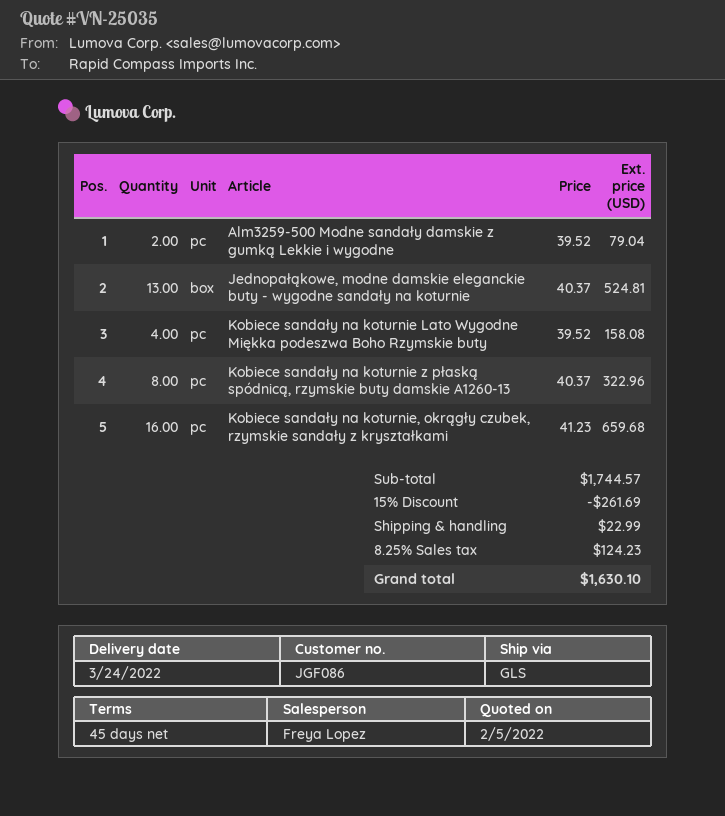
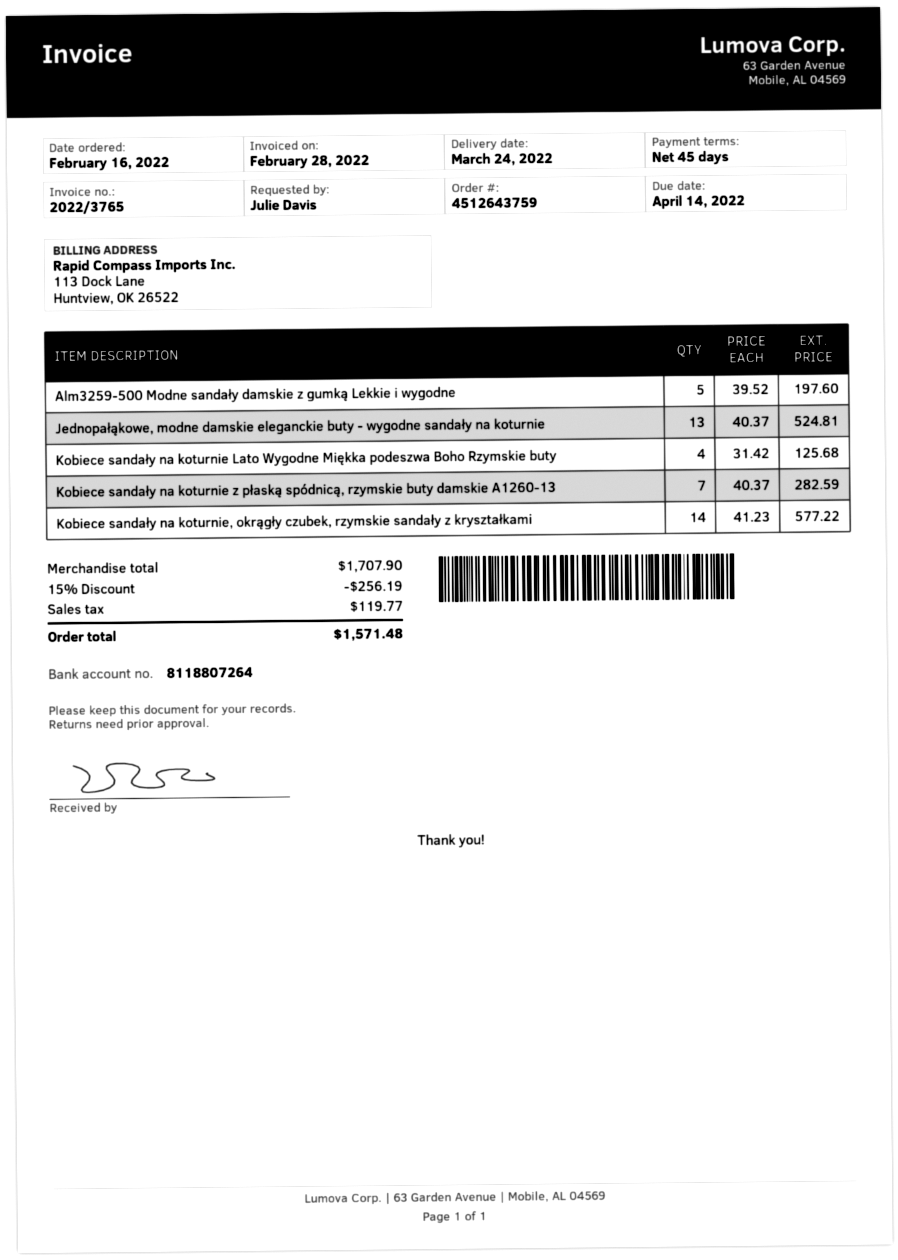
Alm3259-500 Modne sandały damskie z gumką Lekkie i wygodne: 2 x 39.52 = 79.04 -> 5 x 39.52 = 197.60
Kobiece sandały na koturnie Lato Wygodne Miękka podeszwa Boho Rzymskie buty: 4 x 39.52 = 158.08 -> 4 x 31.42 = 125.68
Kobiece sandały na koturnie z płaską spódnicą, rzymskie buty damskie A1260-13: 8 x 40.37 = 322.96 -> 7 x 40.37 = 282.59
Kobiece sandały na koturnie, okrągły czubek, rzymskie sandały z kryształkami: 16 x 41.23 = 659.68 -> 14 x 41.23 = 577.22
subtotal: 1744.57 -> 1707.90
discount: 15% = 261.69 -> 15% = 256.19
shipping: 22.99 -> none
tax: 124.23 -> 119.77
total: 1630.10 -> 1571.48

